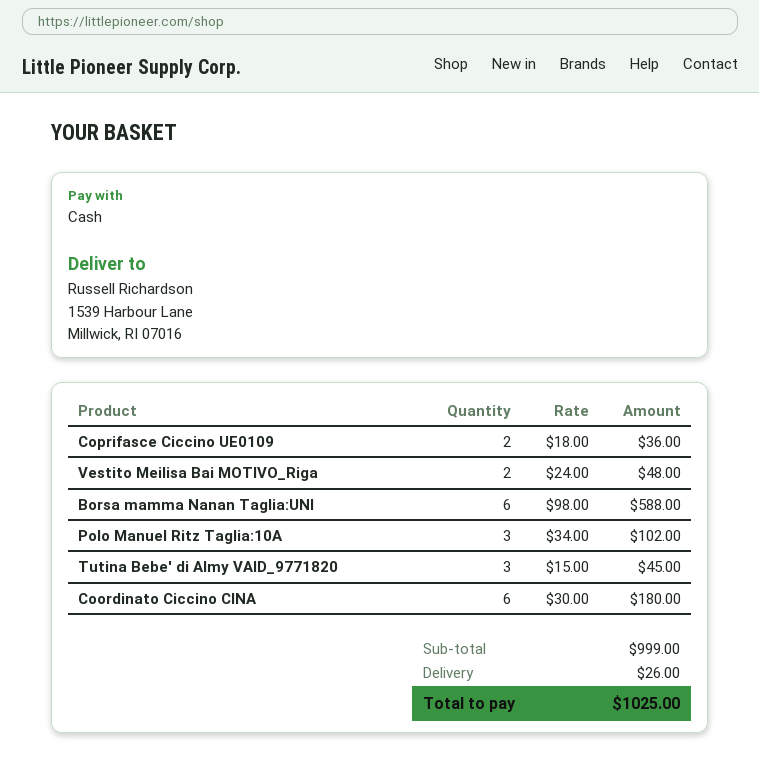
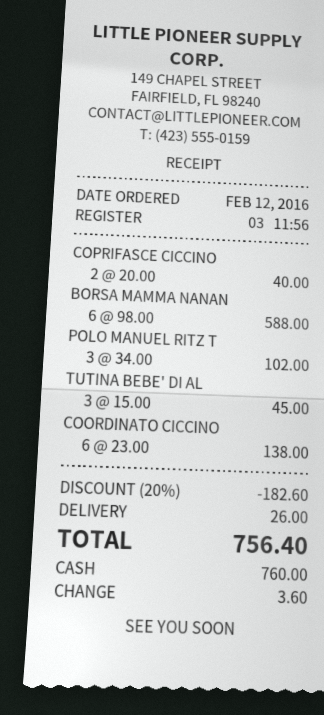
Coprifasce Ciccino UE0109: 2 x 18.00 = 36.00 -> 2 x 20.00 = 40.00
Vestito Meilisa Bai MOTIVO_Riga: 2 x 24.00 = 48.00 -> none
Coordinato Ciccino CINA: 6 x 30.00 = 180.00 -> 6 x 23.00 = 138.00
discount: none -> 20% = 182.60
total: 1025.00 -> 756.40

